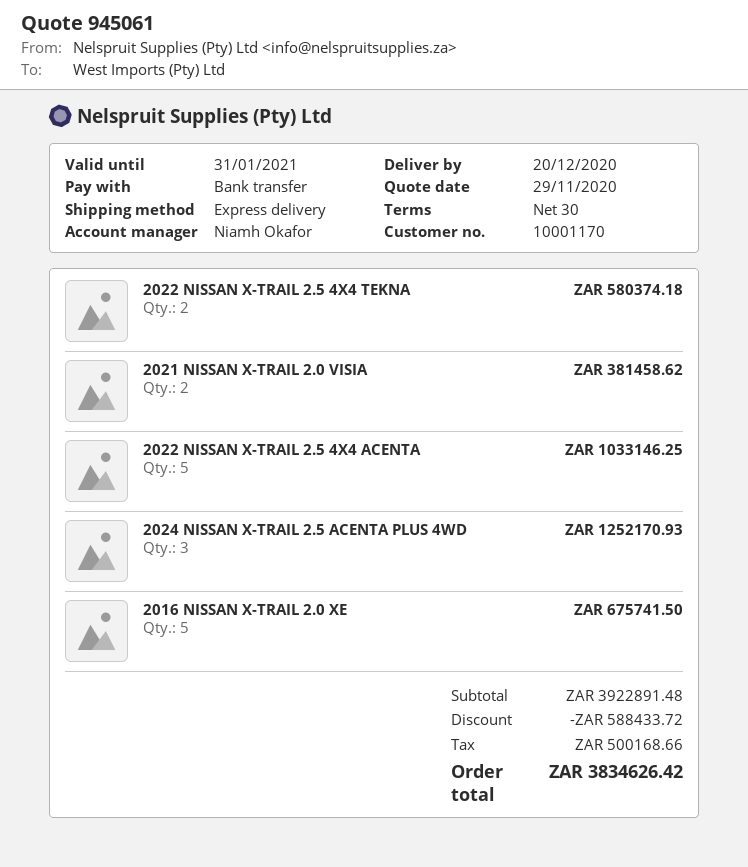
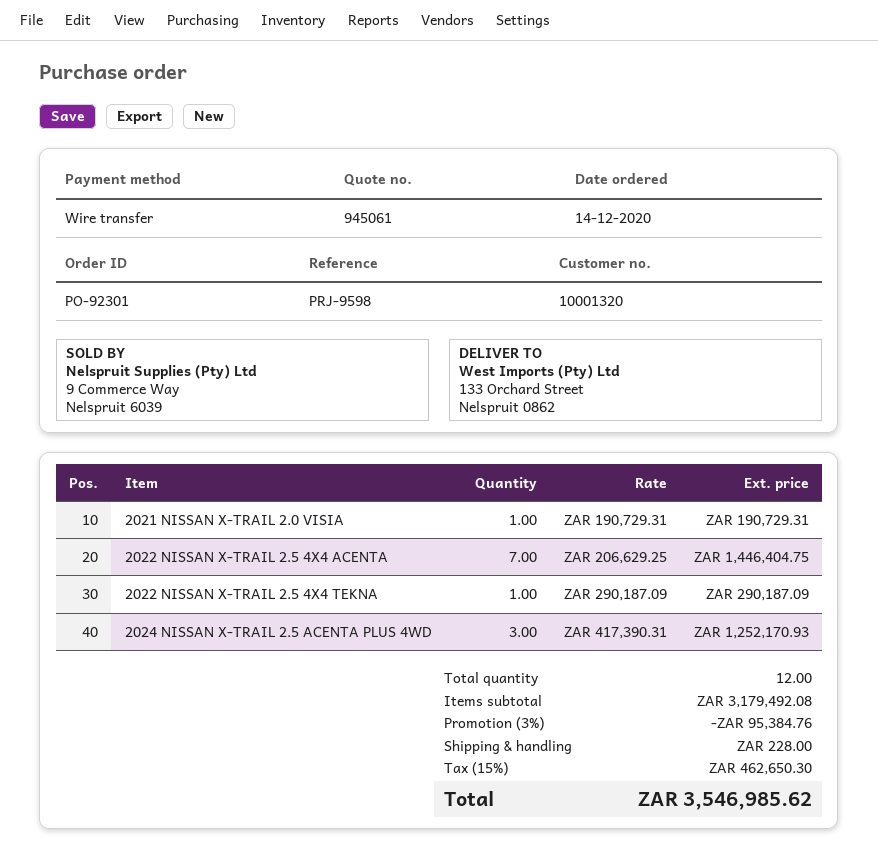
customer number: 10001170 -> 10001320
2022 NISSAN X-TRAIL 2.5 4X4 TEKNA: 2 for 580374.18 -> 1 for 290187.09
2021 NISSAN X-TRAIL 2.0 VISIA: 2 for 381458.62 -> 1 for 190729.31
2022 NISSAN X-TRAIL 2.5 4X4 ACENTA: 5 for 1033146.25 -> 7 for 1446404.75
2016 NISSAN X-TRAIL 2.0 XE: 5 for 675741.50 -> none
subtotal: 3922891.48 -> 3179492.08
discount: 588433.72 -> 95384.76
shipping: none -> 228.00
tax: 500168.66 -> 462650.30
total: 3834626.42 -> 3546985.62

